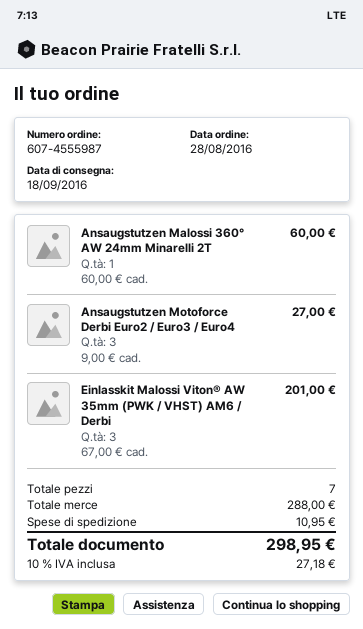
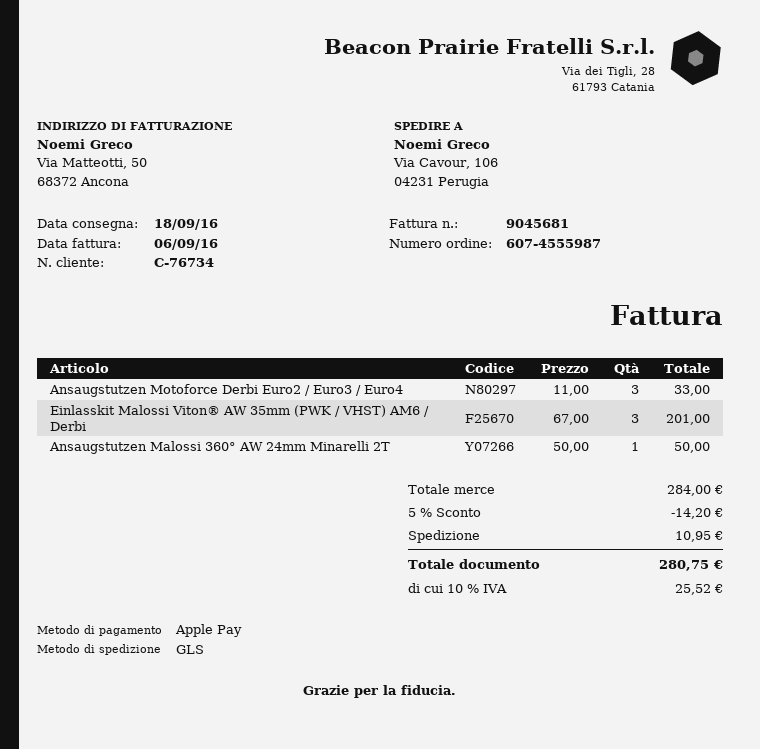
Ansaugstutzen Malossi 360° AW 24mm Minarelli 2T: 1 x 60.00 = 60.00 -> 1 x 50.00 = 50.00
Ansaugstutzen Motoforce Derbi Euro2 / Euro3 / Euro4: 3 x 9.00 = 27.00 -> 3 x 11.00 = 33.00
subtotal: 288.00 -> 284.00
discount: none -> 5% = 14.20
tax: 10% = 27.18 -> 10% = 25.52
total: 298.95 -> 280.75

